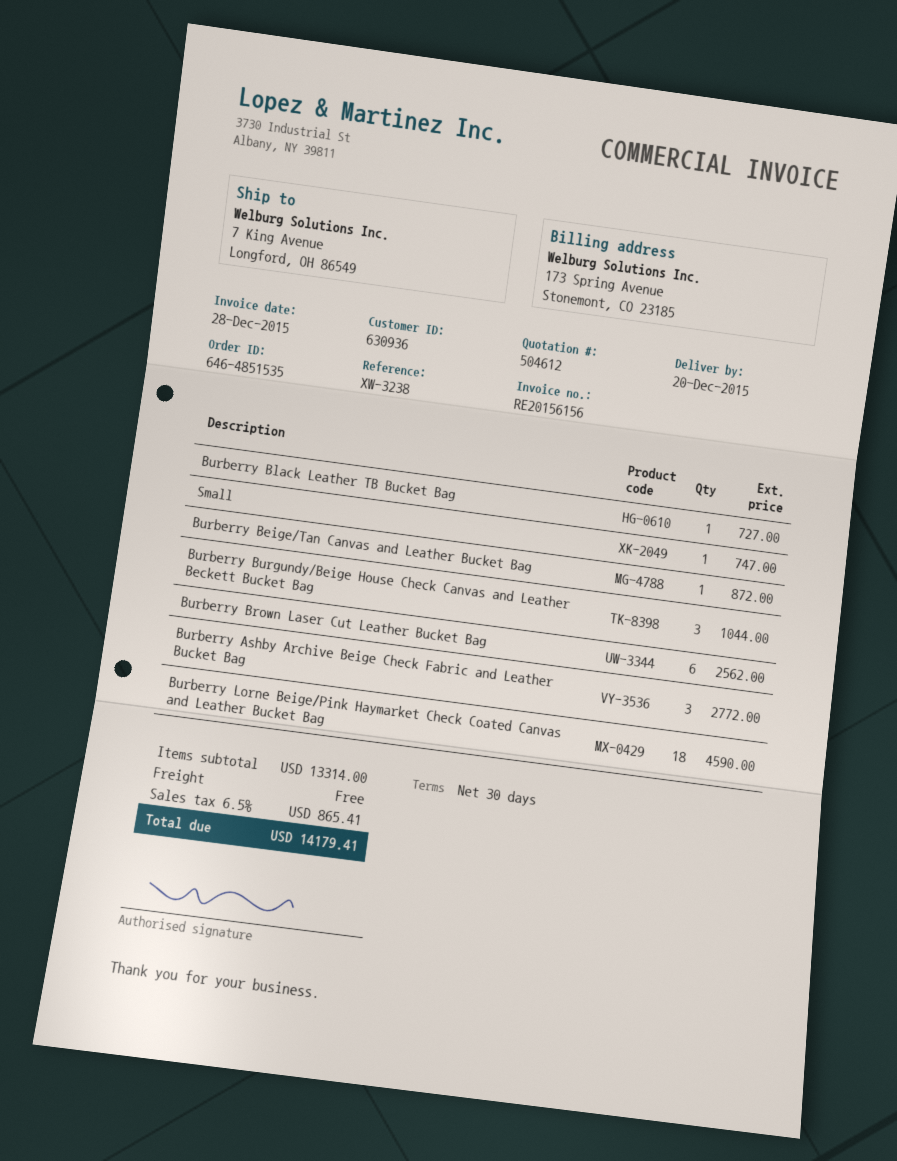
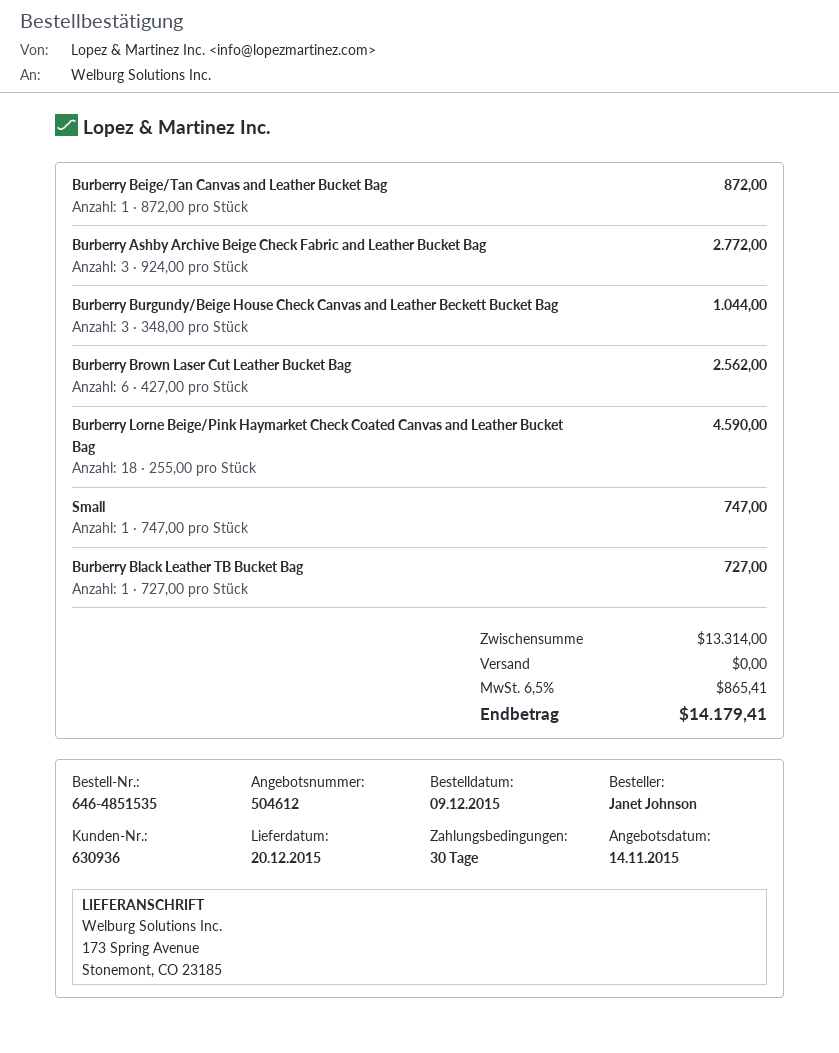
ship to: 7 King Avenue, Longford, OH 86549 -> 173 Spring Avenue, Stonemont, CO 23185

